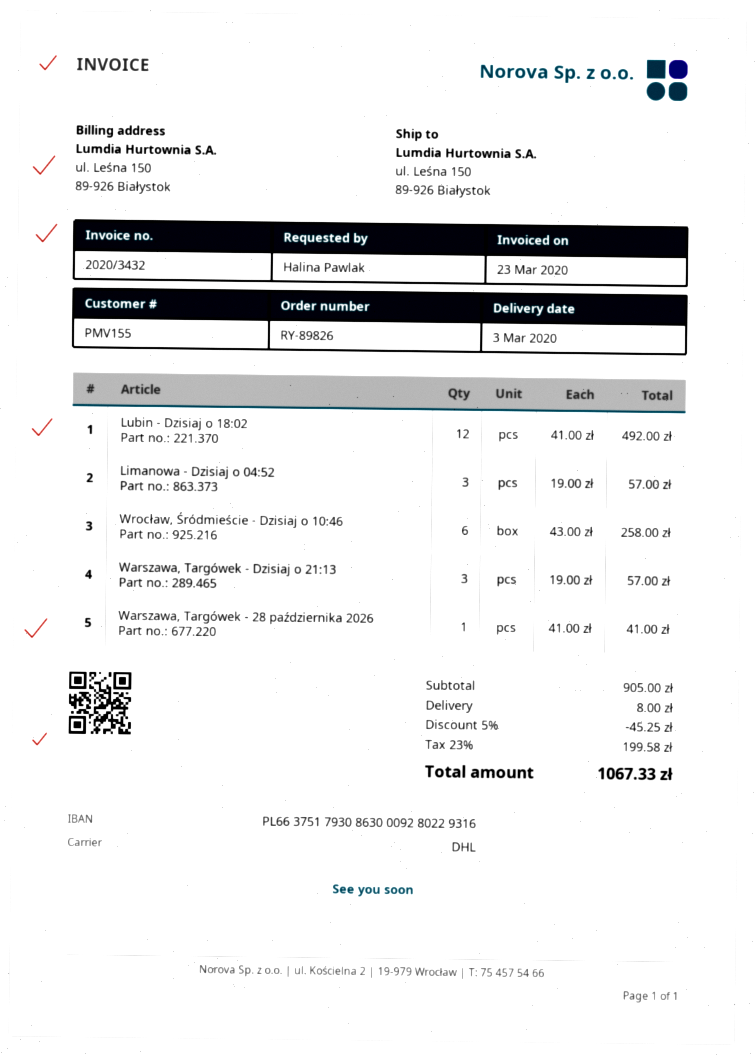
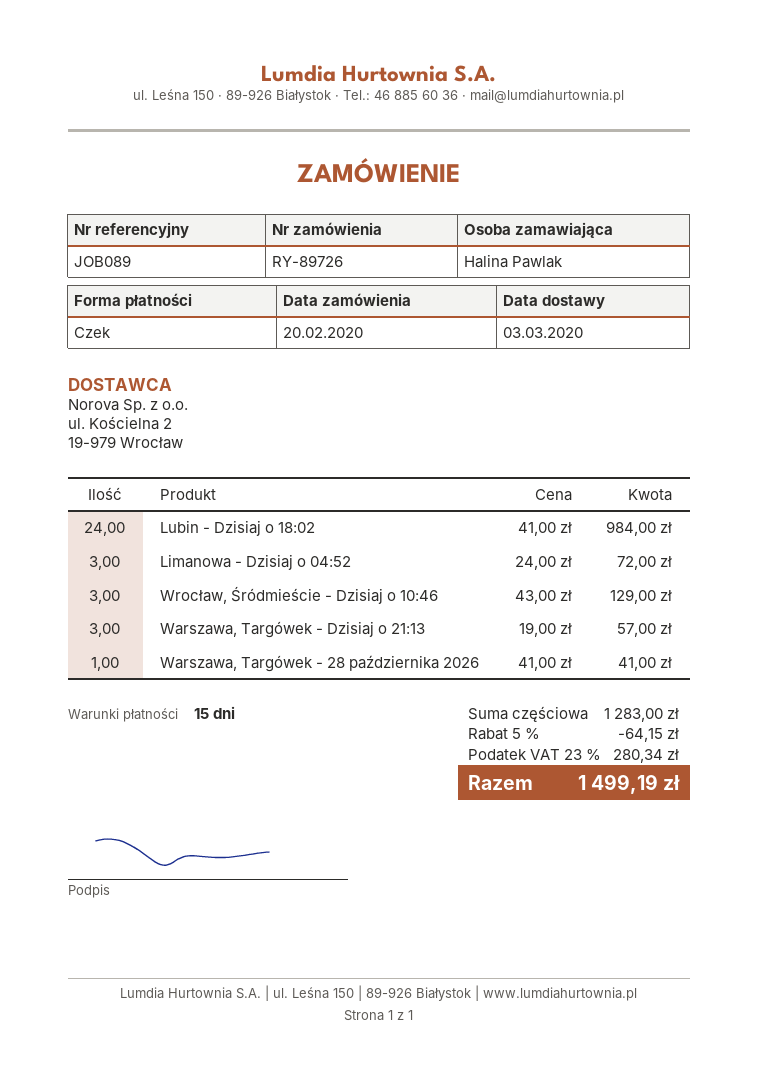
order number: RY-89826 -> RY-89726
Lubin - Dzisiaj o 18:02: 12 x 41.00 = 492.00 -> 24 x 41.00 = 984.00
Limanowa - Dzisiaj o 04:52: 3 x 19.00 = 57.00 -> 3 x 24.00 = 72.00
Wrocław, Śródmieście - Dzisiaj o 10:46: 6 x 43.00 = 258.00 -> 3 x 43.00 = 129.00
subtotal: 905.00 -> 1283.00
discount: 5% = 45.25 -> 5% = 64.15
shipping: 8.00 -> none
tax: 23% = 199.58 -> 23% = 280.34
total: 1067.33 -> 1499.19

